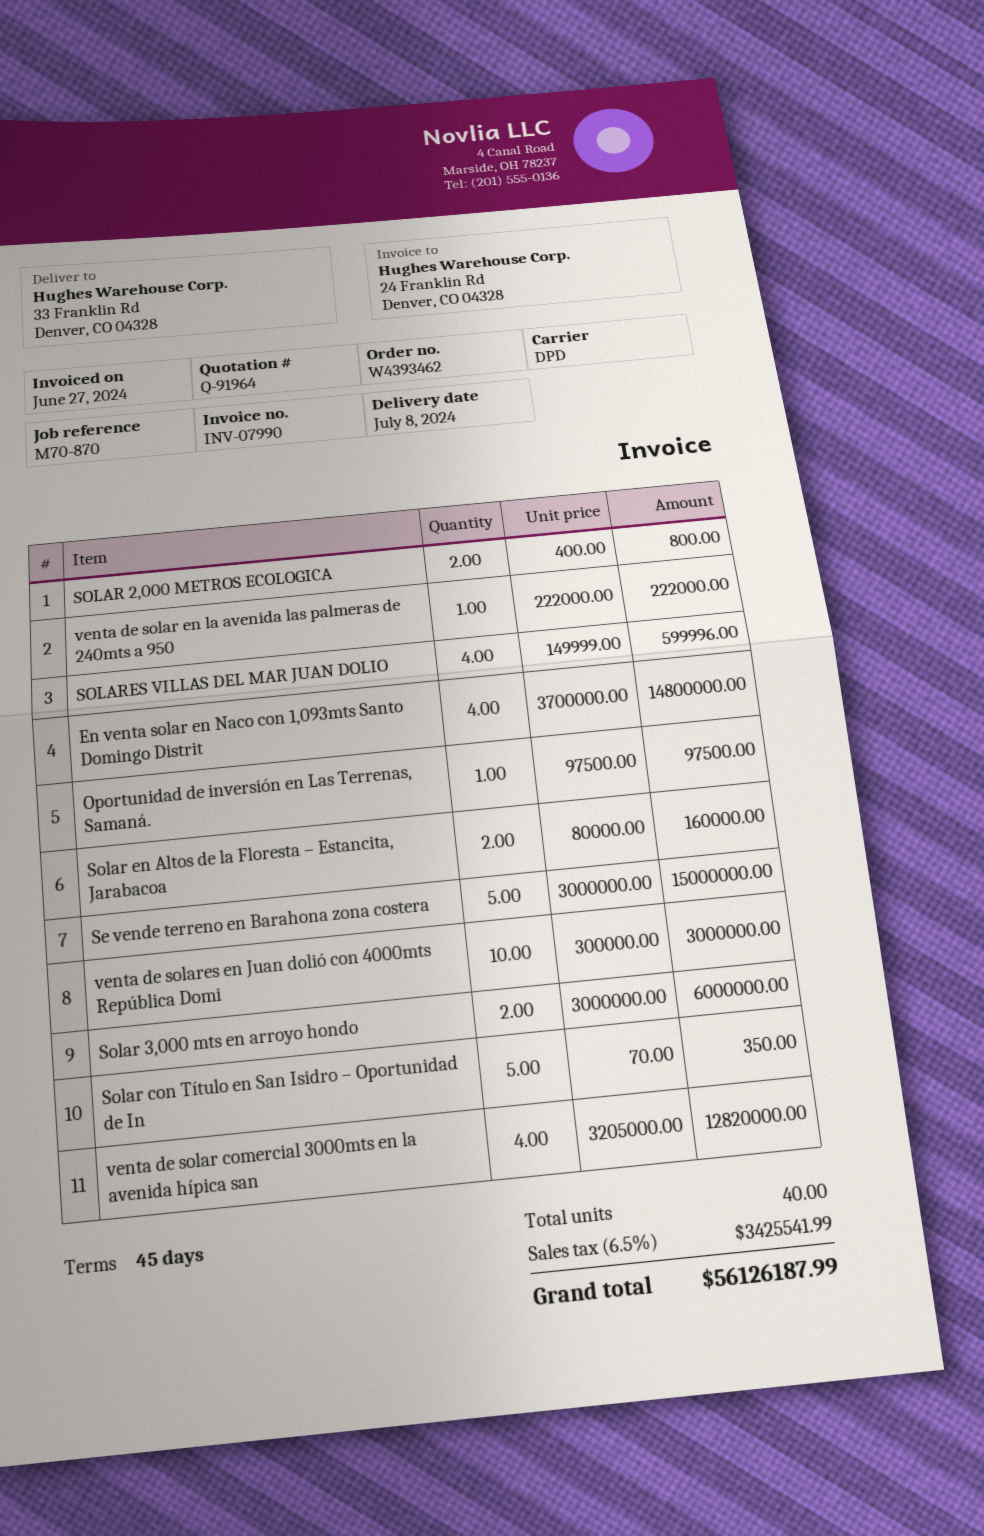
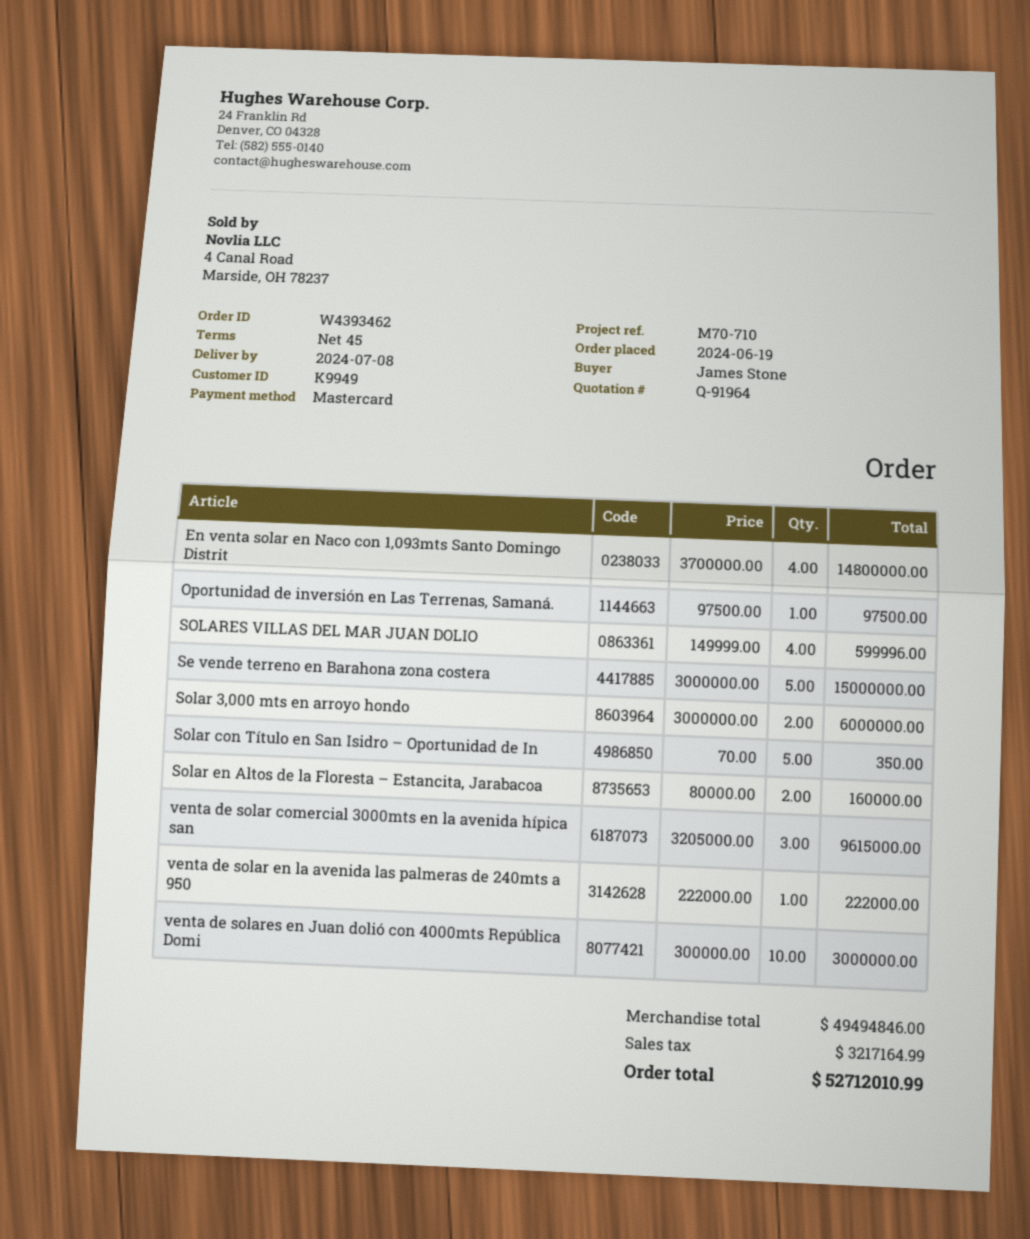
reference: M70-870 -> M70-710
SOLAR 2,000 METROS ECOLOGICA: 2 x 400.00 = 800.00 -> none
venta de solar comercial 3000mts en la avenida hípica san: 4 x 3205000.00 = 12820000.00 -> 3 x 3205000.00 = 9615000.00
tax: 3425541.99 -> 3217164.99
total: 56126187.99 -> 52712010.99

